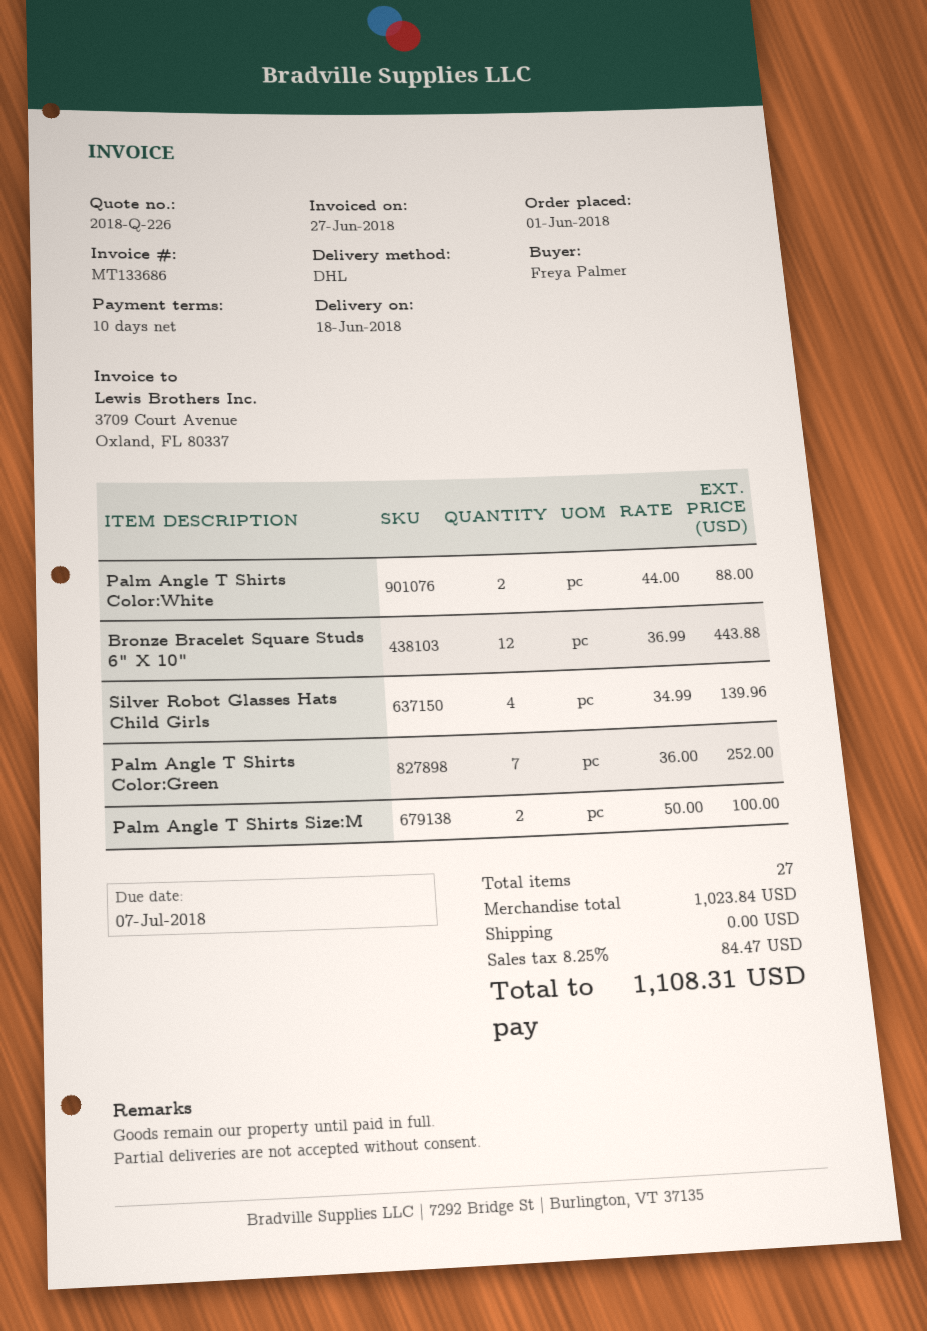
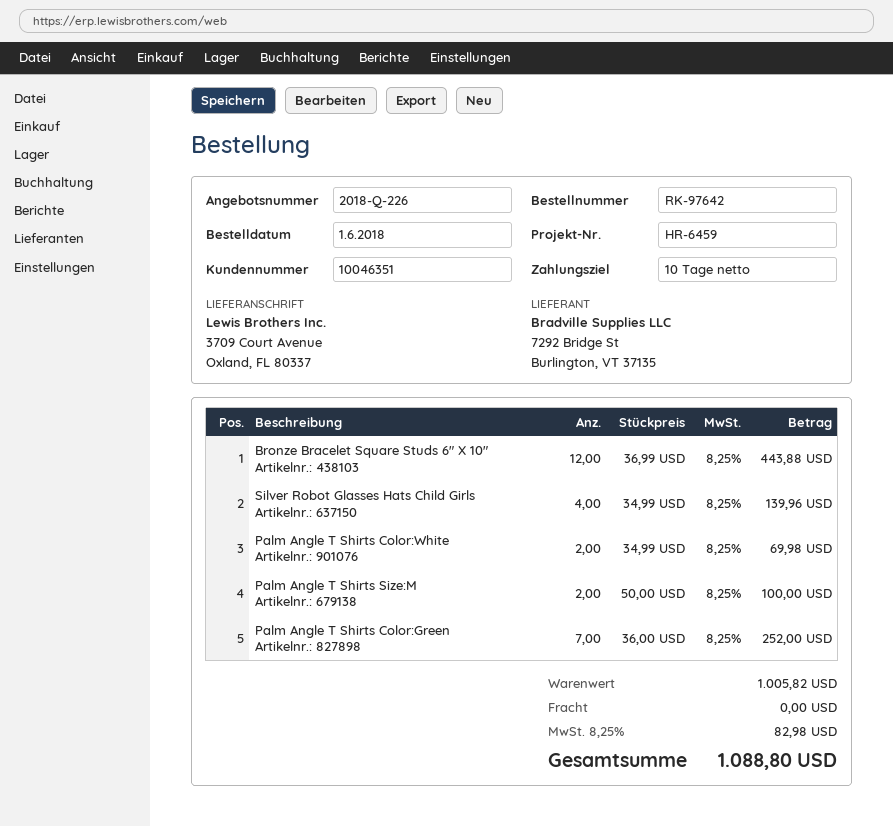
Palm Angle T Shirts Color:White: 2 x 44.00 = 88.00 -> 2 x 34.99 = 69.98
subtotal: 1023.84 -> 1005.82
tax: 8.25% = 84.47 -> 8.25% = 82.98
total: 1108.31 -> 1088.80

